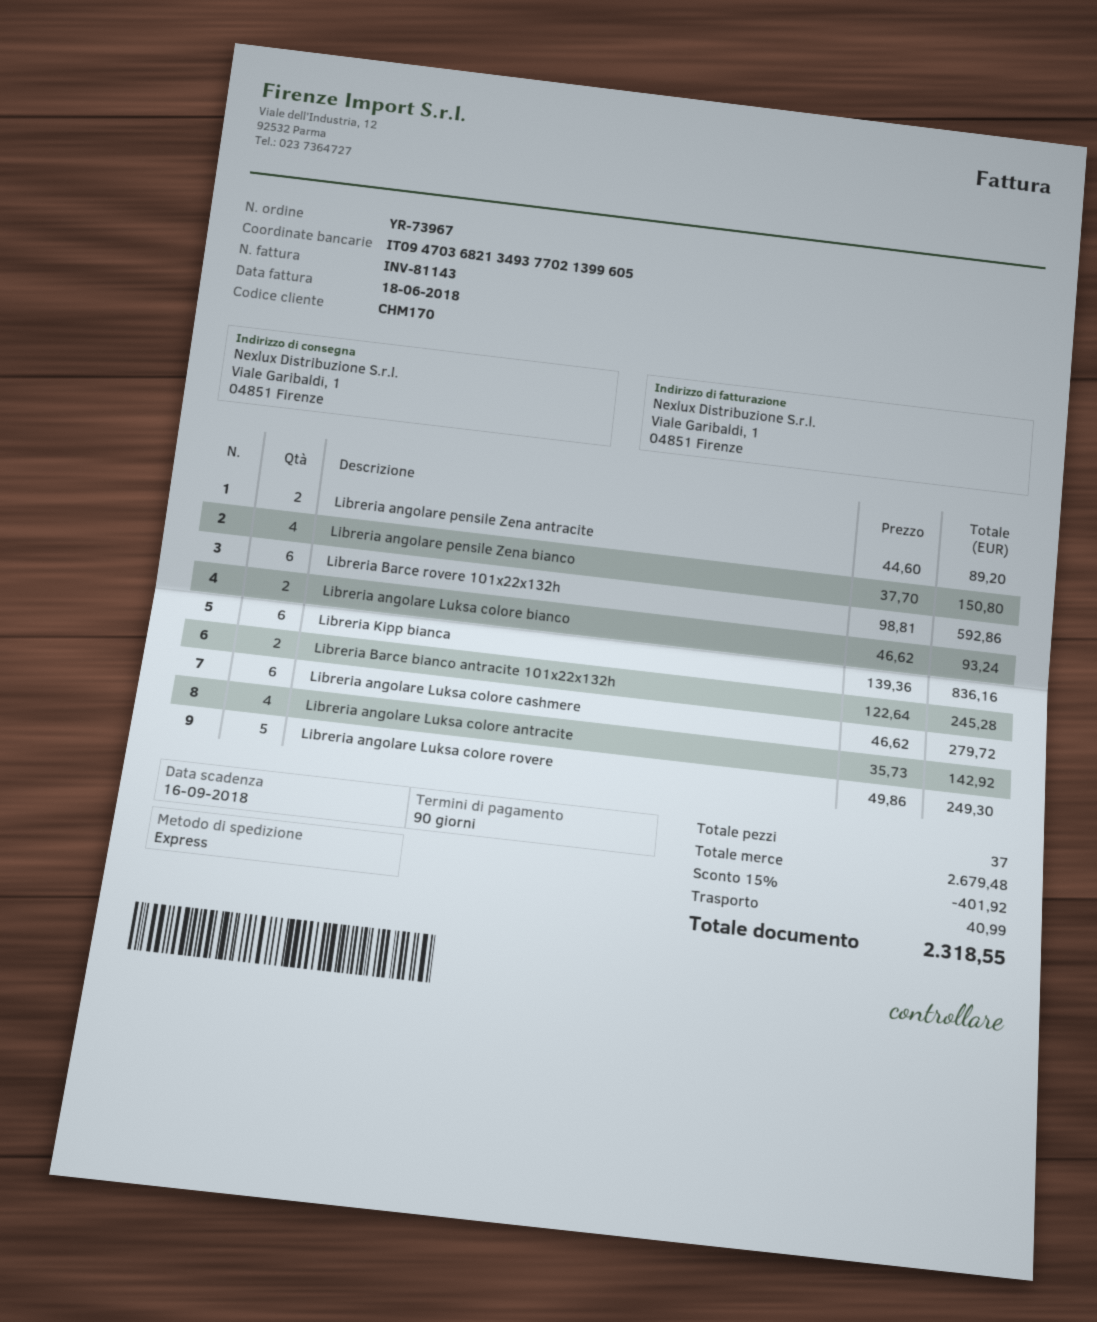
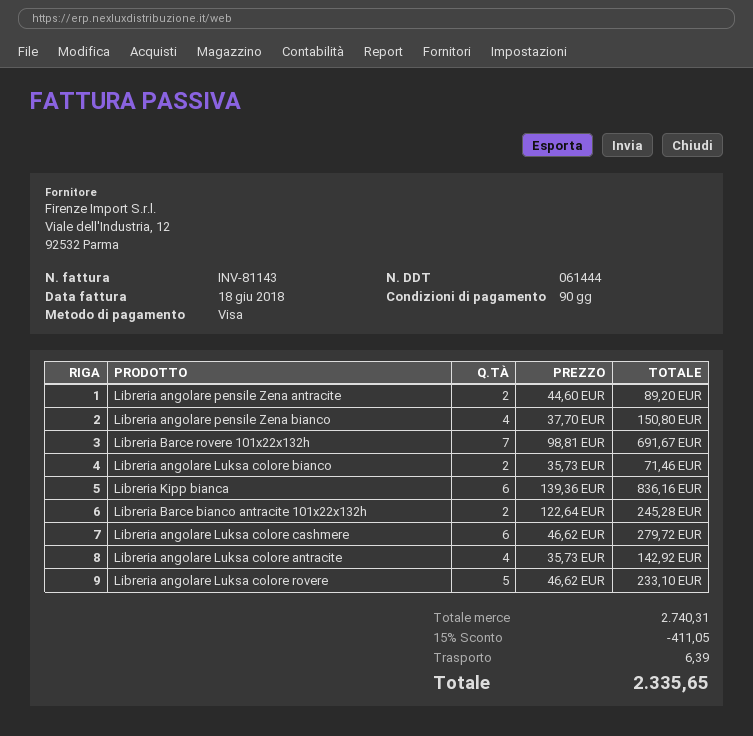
Libreria Barce rovere 101x22x132h: 6 x 98.81 = 592.86 -> 7 x 98.81 = 691.67
Libreria angolare Luksa colore bianco: 2 x 46.62 = 93.24 -> 2 x 35.73 = 71.46
Libreria angolare Luksa colore rovere: 5 x 49.86 = 249.30 -> 5 x 46.62 = 233.10
subtotal: 2679.48 -> 2740.31
discount: 15% = 401.92 -> 15% = 411.05
shipping: 40.99 -> 6.39
total: 2318.55 -> 2335.65

